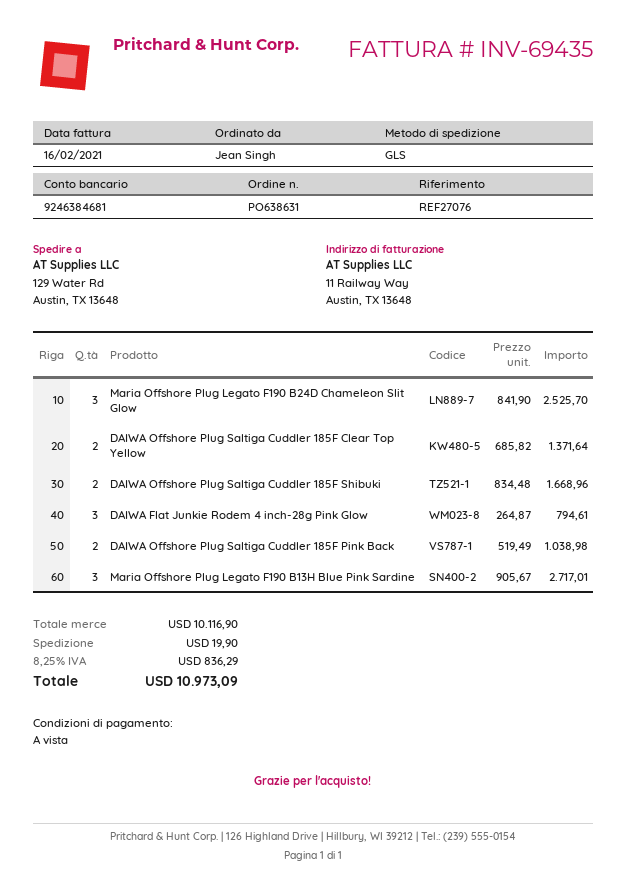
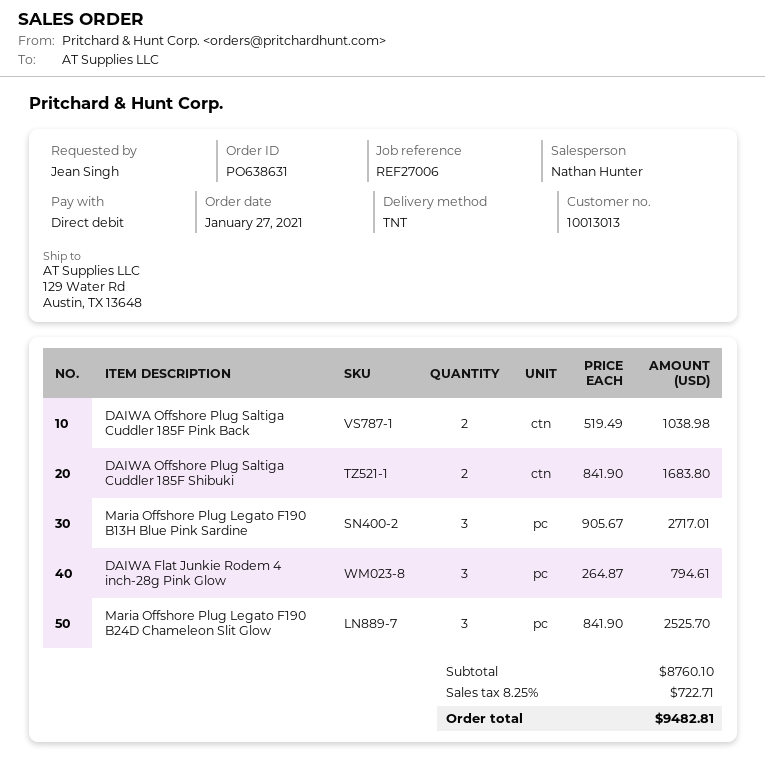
reference: REF27076 -> REF27006
shipping method: GLS -> TNT
DAIWA Offshore Plug Saltiga Cuddler 185F Clear Top Yellow: 2 x 685.82 = 1371.64 -> none
DAIWA Offshore Plug Saltiga Cuddler 185F Shibuki: 2 x 834.48 = 1668.96 -> 2 x 841.90 = 1683.80
subtotal: 10116.90 -> 8760.10
shipping: 19.90 -> none
tax: 8.25% = 836.29 -> 8.25% = 722.71
total: 10973.09 -> 9482.81

